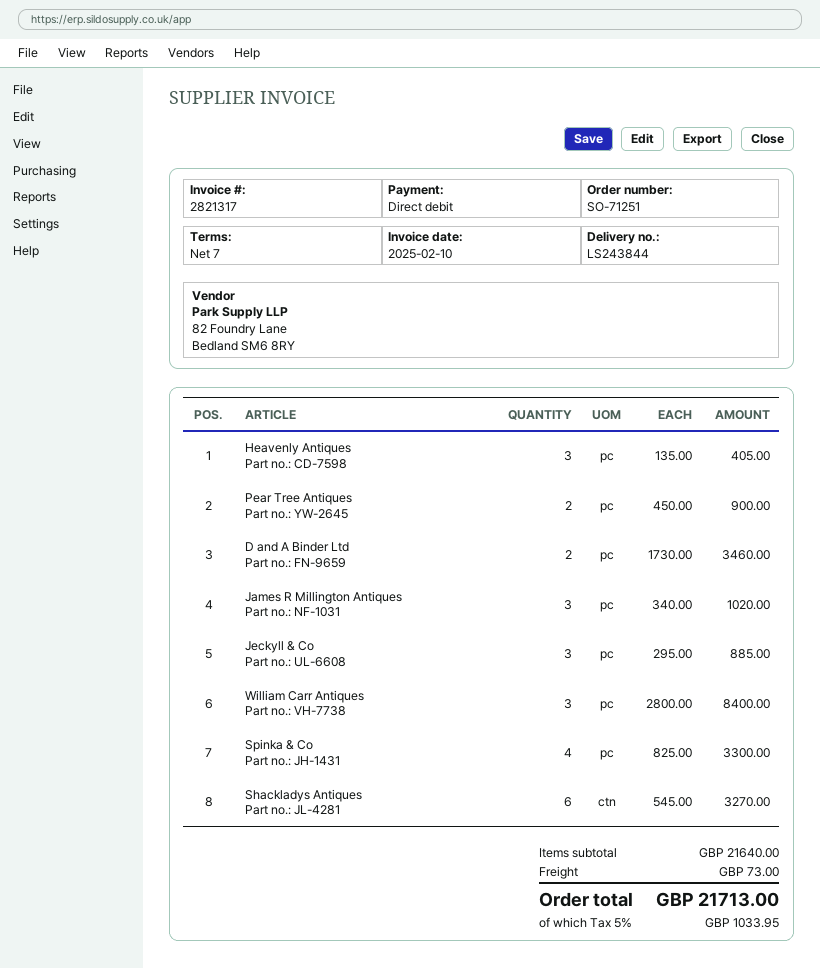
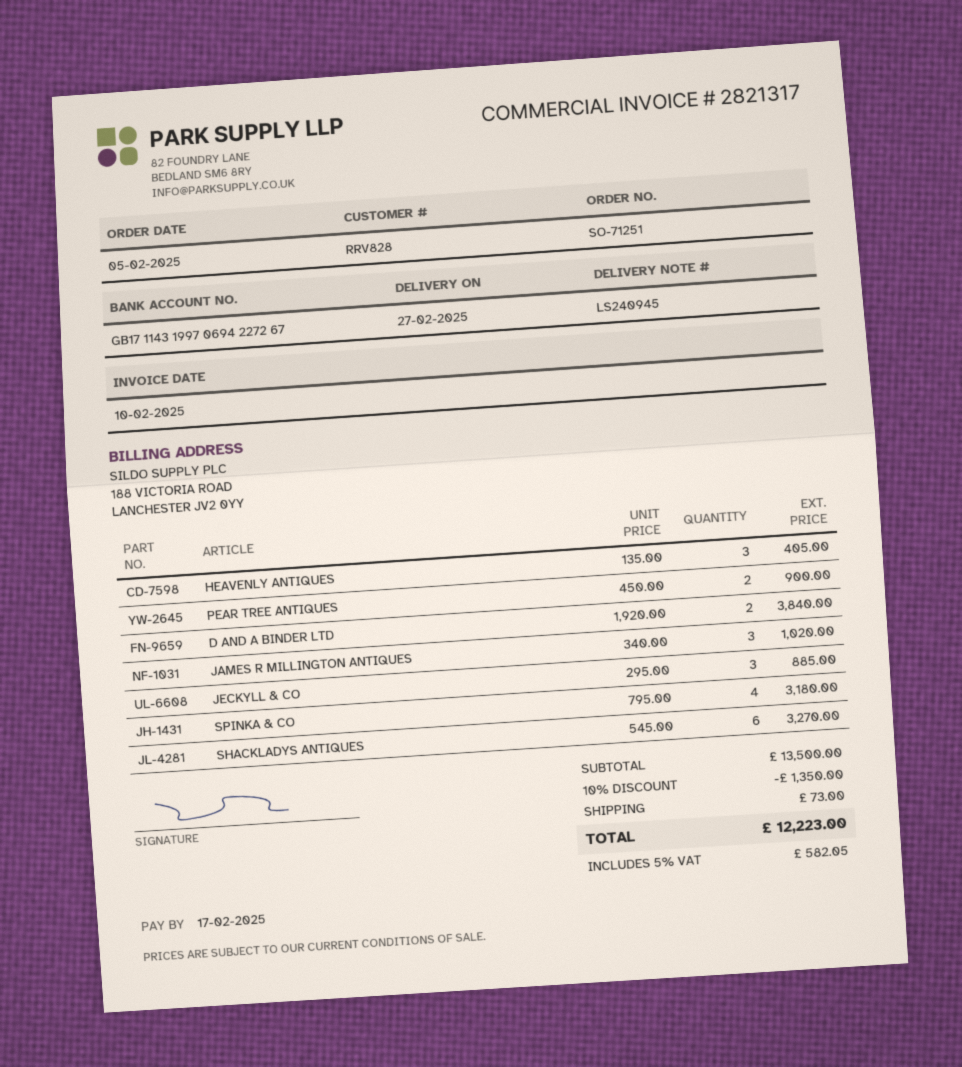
delivery note number: LS243844 -> LS240945
D and A Binder Ltd: 2 x 1730.00 = 3460.00 -> 2 x 1920.00 = 3840.00
William Carr Antiques: 3 x 2800.00 = 8400.00 -> none
Spinka & Co: 4 x 825.00 = 3300.00 -> 4 x 795.00 = 3180.00
subtotal: 21640.00 -> 13500.00
discount: none -> 10% = 1350.00
tax: 5% = 1033.95 -> 5% = 582.05
total: 21713.00 -> 12223.00

